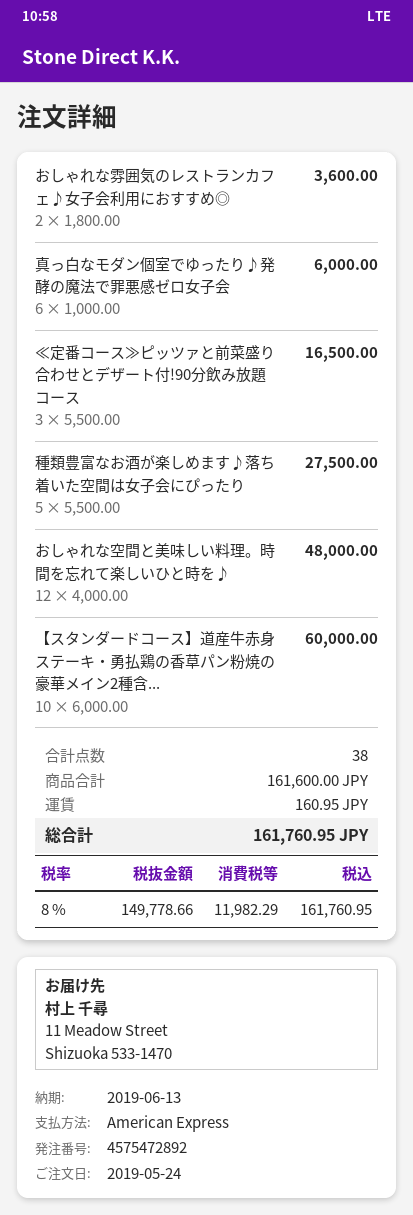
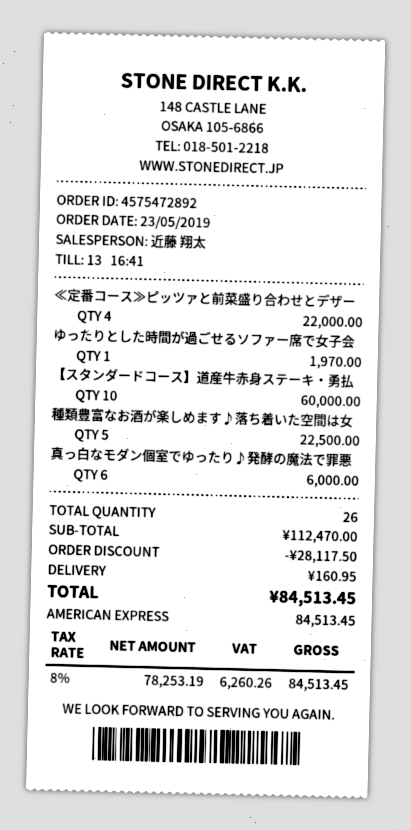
order date: 2019-05-24 -> 2019-05-23
おしゃれな雰囲気のレストランカフェ♪女子会利用におすすめ◎: 2 for 3600.00 -> none
≪定番コース≫ピッツァと前菜盛り合わせとデザート付!90分飲み放題コース: 3 for 16500.00 -> 4 for 22000.00
種類豊富なお酒が楽しめます♪落ち着いた空間は女子会にぴったり: 5 for 27500.00 -> 5 for 22500.00
おしゃれな空間と美味しい料理。時間を忘れて楽しいひと時を♪: 12 for 48000.00 -> none
ゆったりとした時間が過ごせるソファー席で女子会: none -> 1 for 1970.00
total quantity: 38 -> 26
subtotal: 161600.00 -> 112470.00
discount: none -> 28117.50
net: 149778.66 -> 78253.19
tax: 8% = 11982.29 -> 8% = 6260.26
total: 161760.95 -> 84513.45

